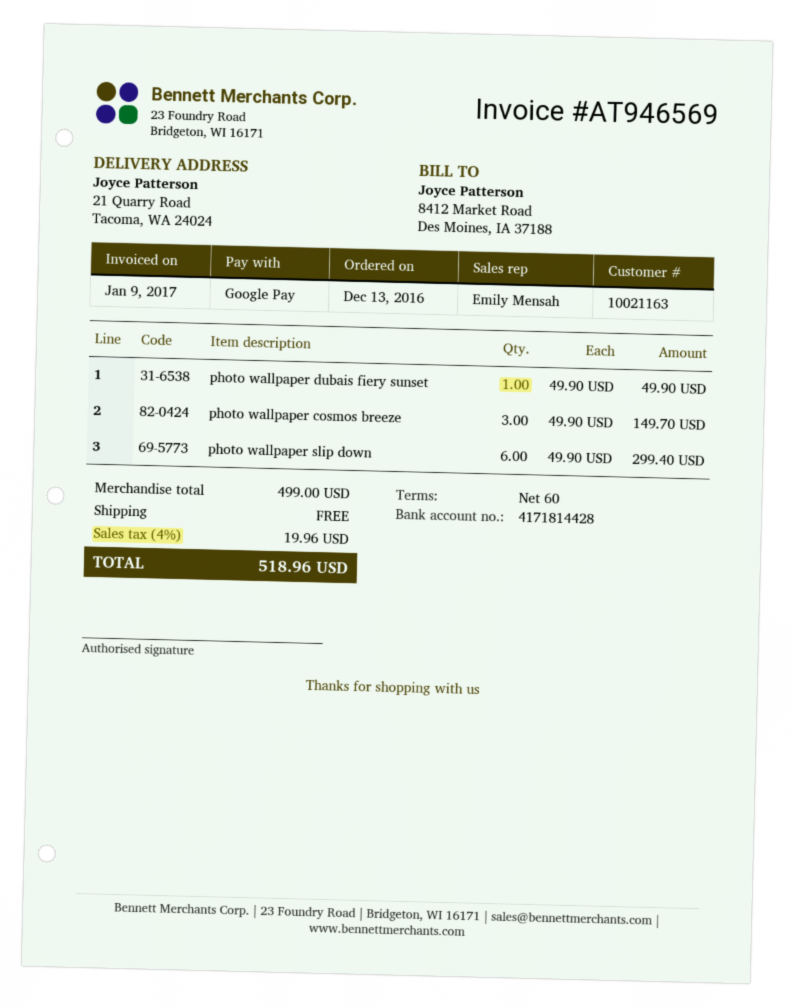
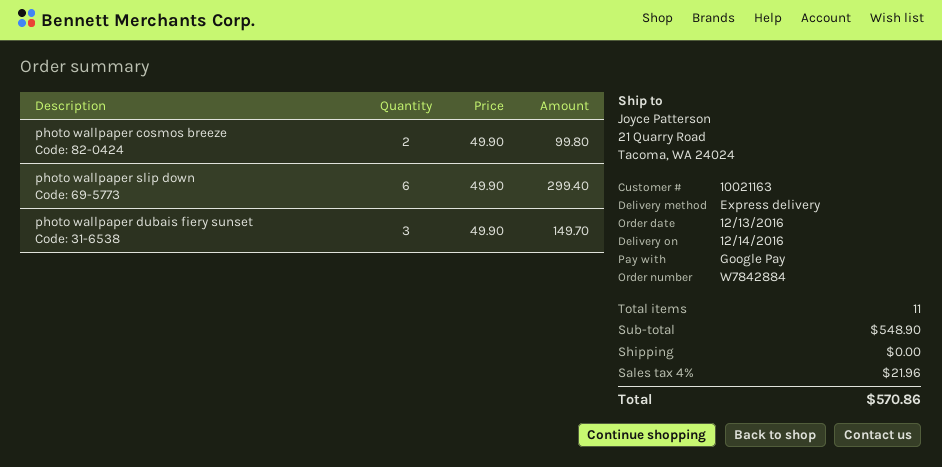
photo wallpaper dubais fiery sunset: 1 x 49.90 = 49.90 -> 3 x 49.90 = 149.70
photo wallpaper cosmos breeze: 3 x 49.90 = 149.70 -> 2 x 49.90 = 99.80
subtotal: 499.00 -> 548.90
tax: 4% = 19.96 -> 4% = 21.96
total: 518.96 -> 570.86

